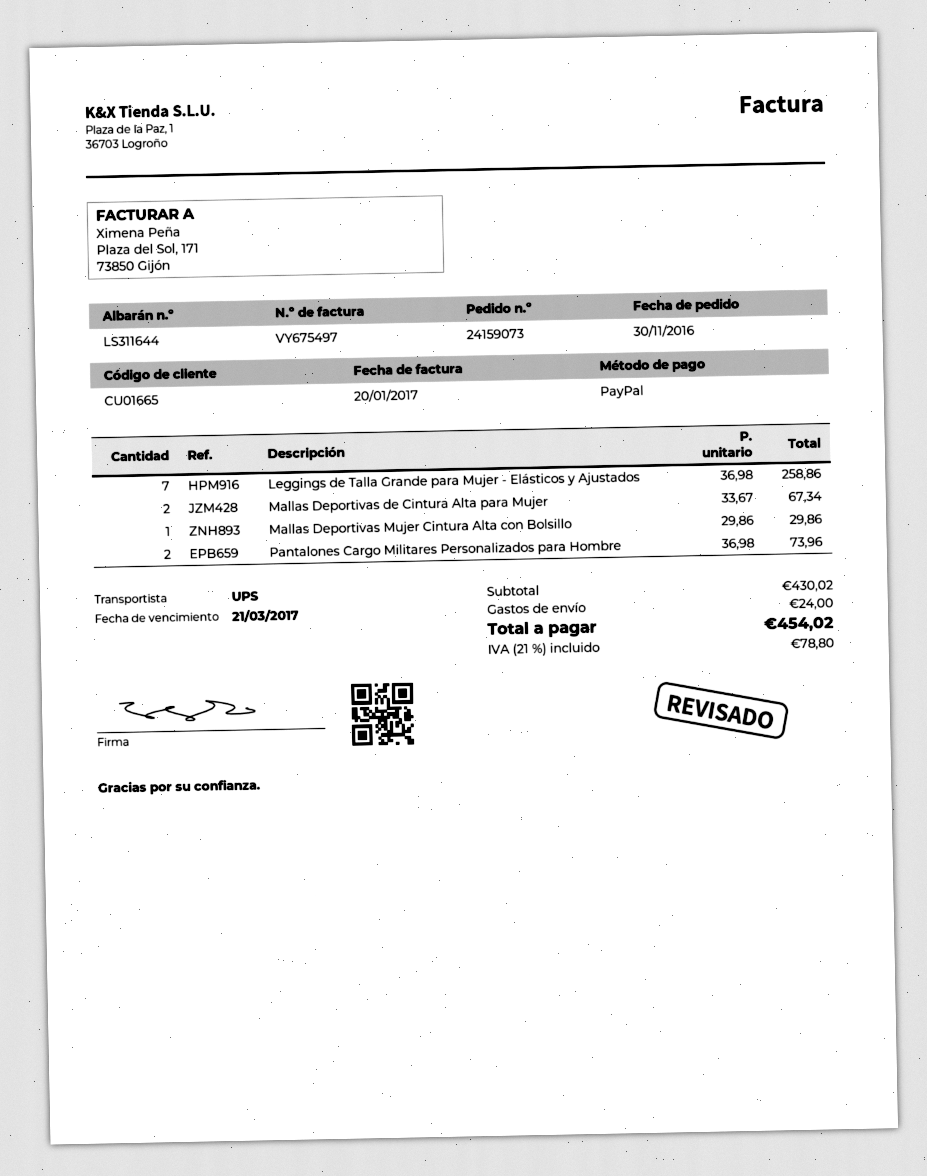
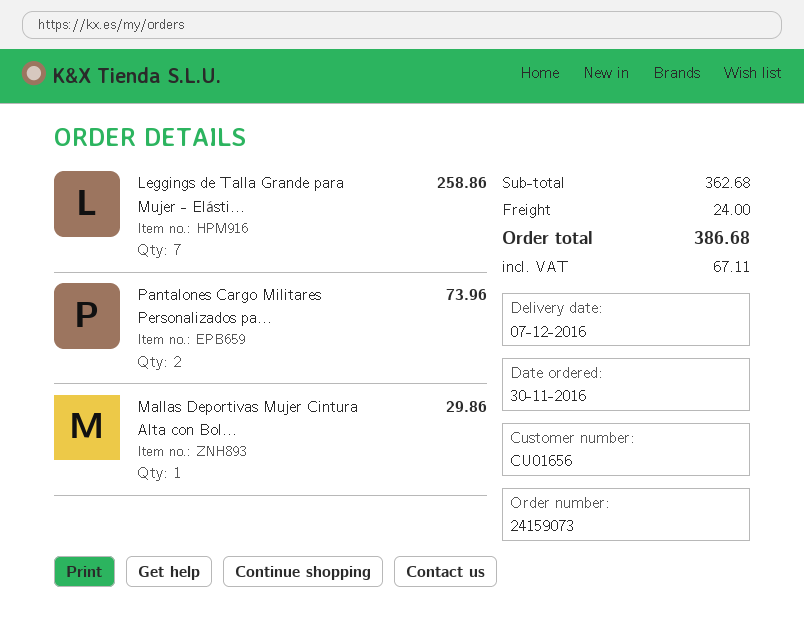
customer number: CU01665 -> CU01656
Mallas Deportivas de Cintura Alta para Mujer: 2 for 67.34 -> none
subtotal: 430.02 -> 362.68
tax: 78.80 -> 67.11
total: 454.02 -> 386.68

